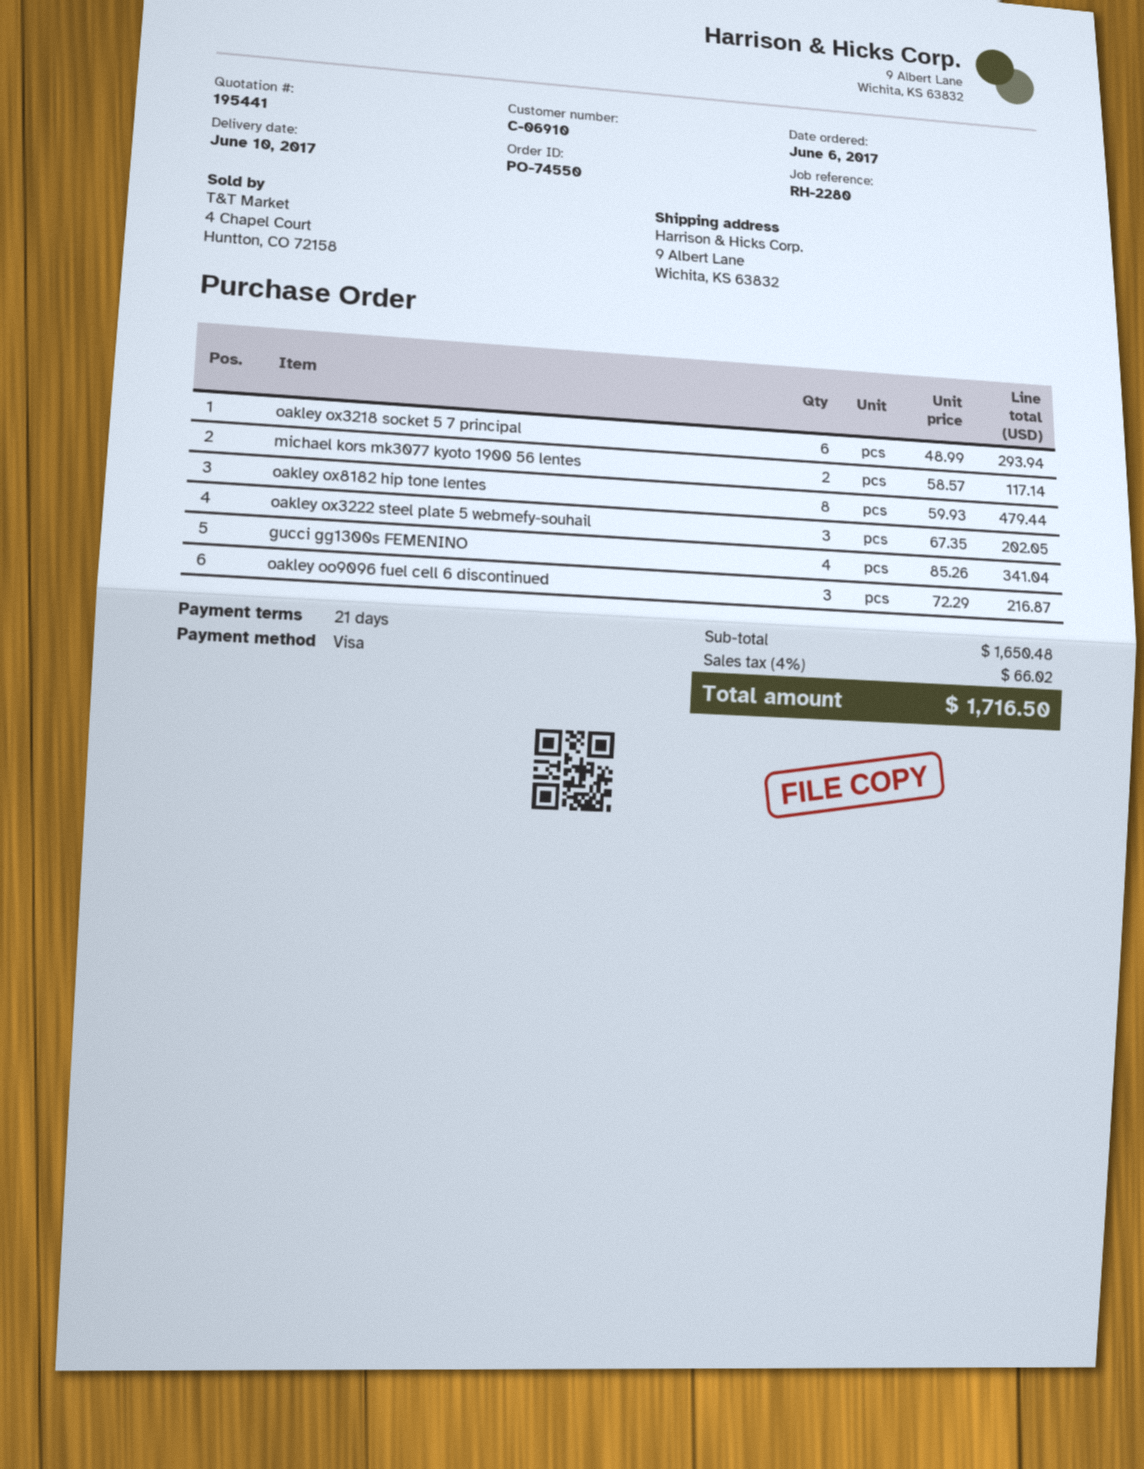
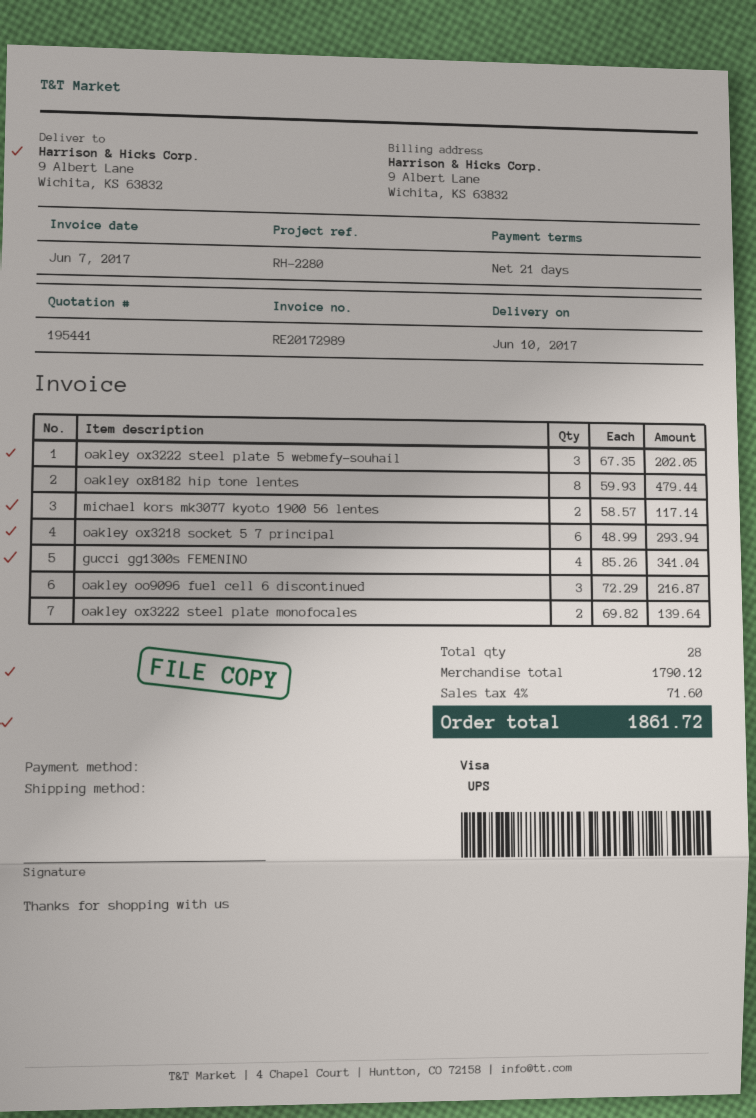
oakley ox3222 steel plate monofocales: none -> 2 x 69.82 = 139.64
subtotal: 1650.48 -> 1790.12
tax: 4% = 66.02 -> 4% = 71.60
total: 1716.50 -> 1861.72

